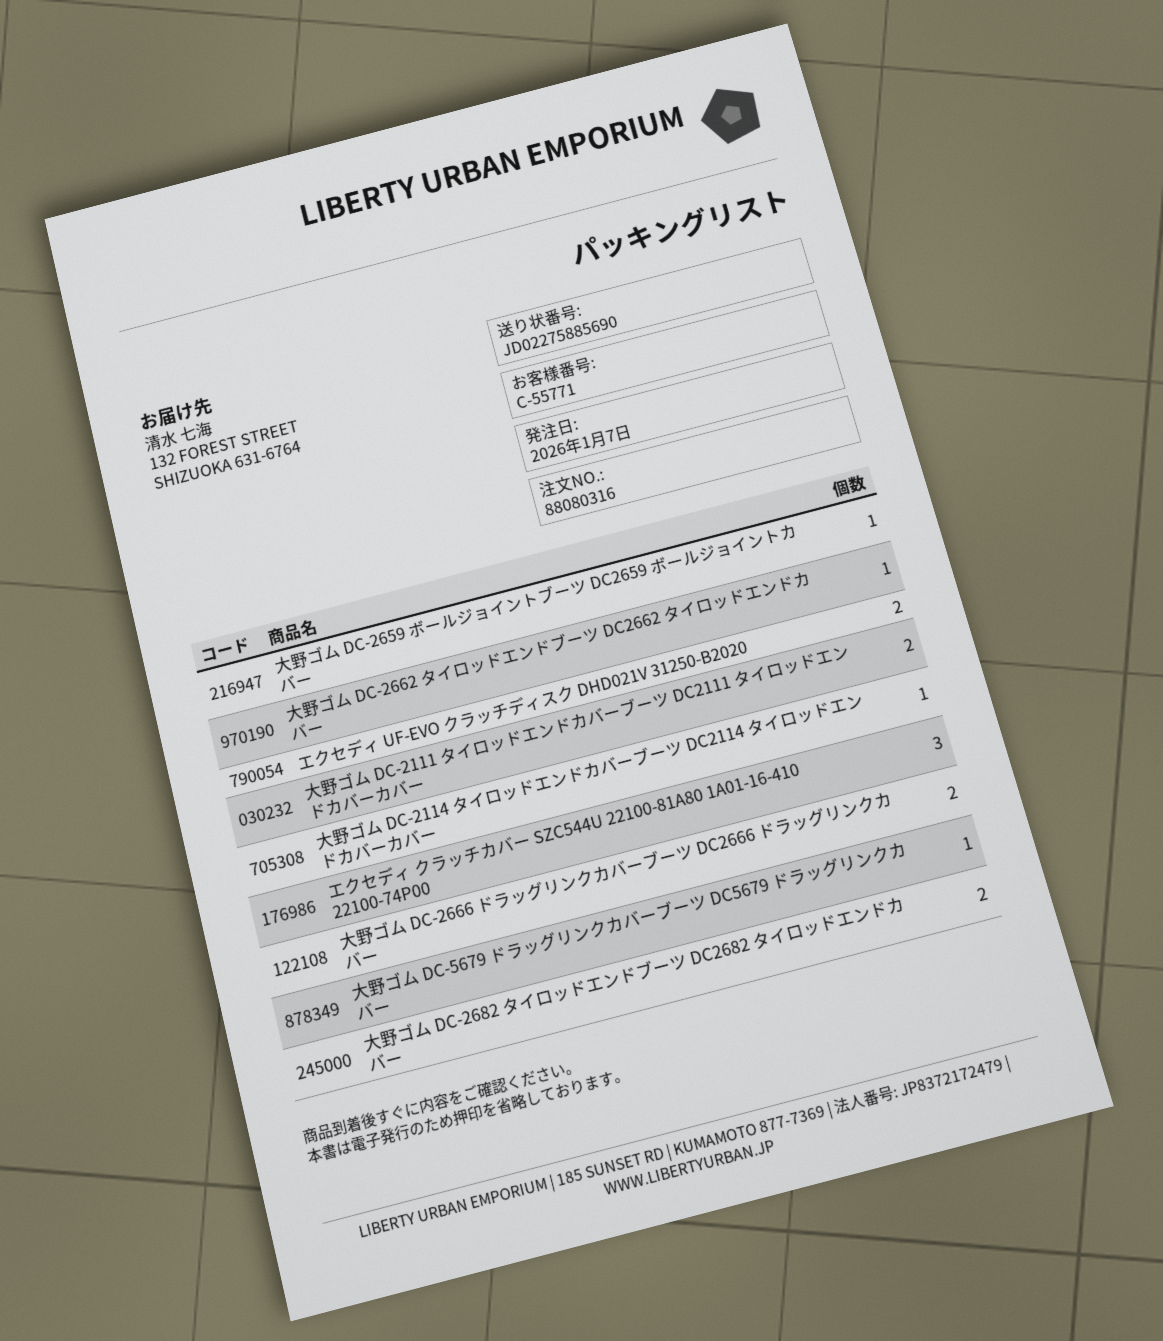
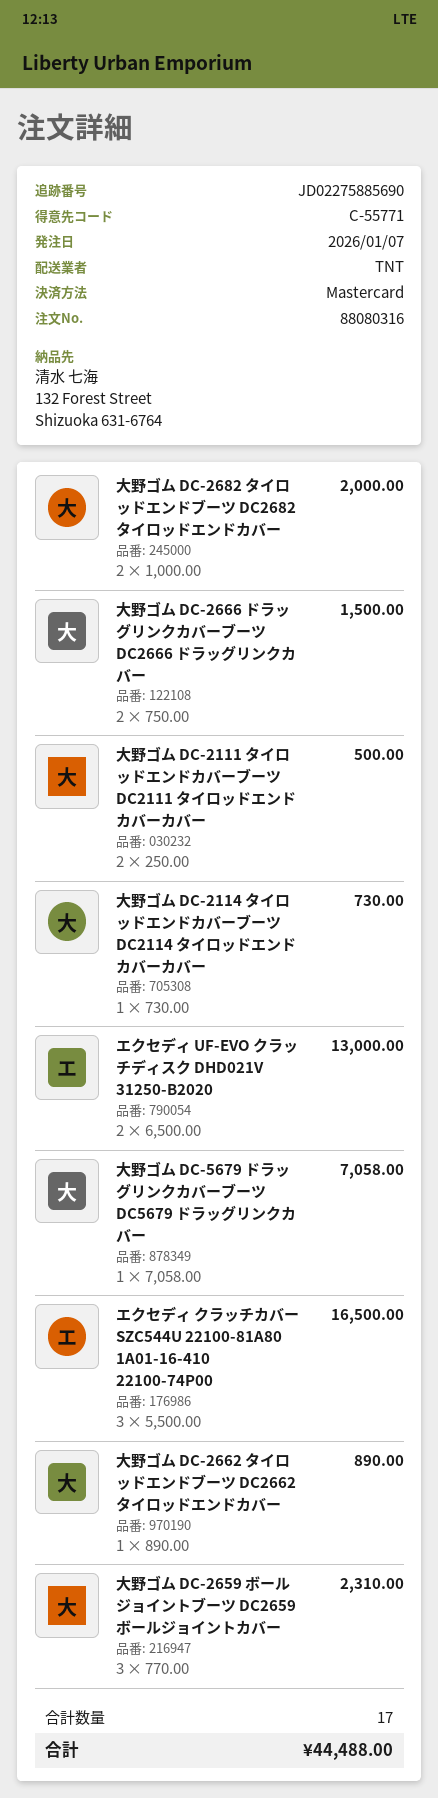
大野ゴム DC-2659 ボールジョイントブーツ DC2659 ボールジョイントカバー: 1 -> 3

